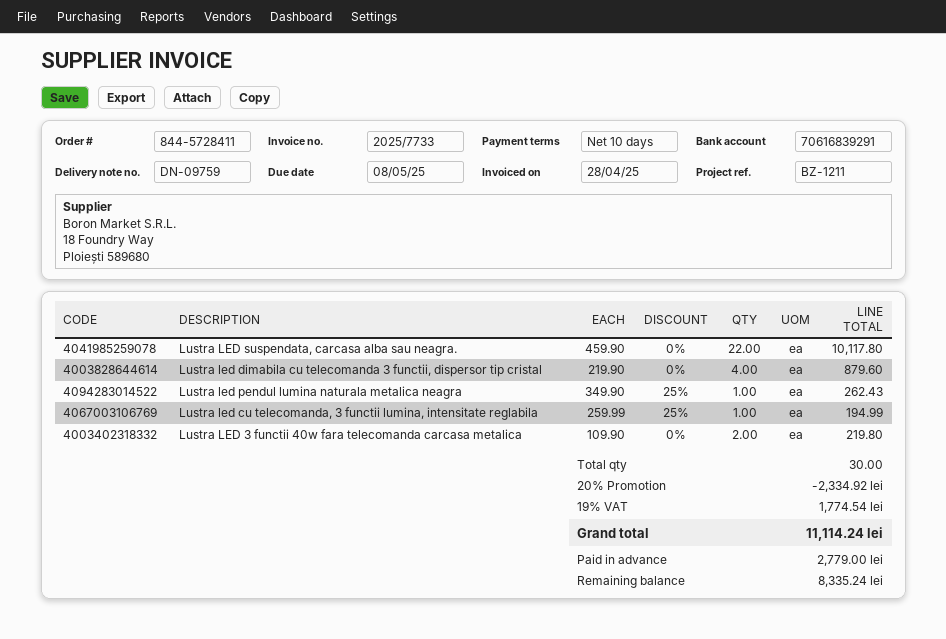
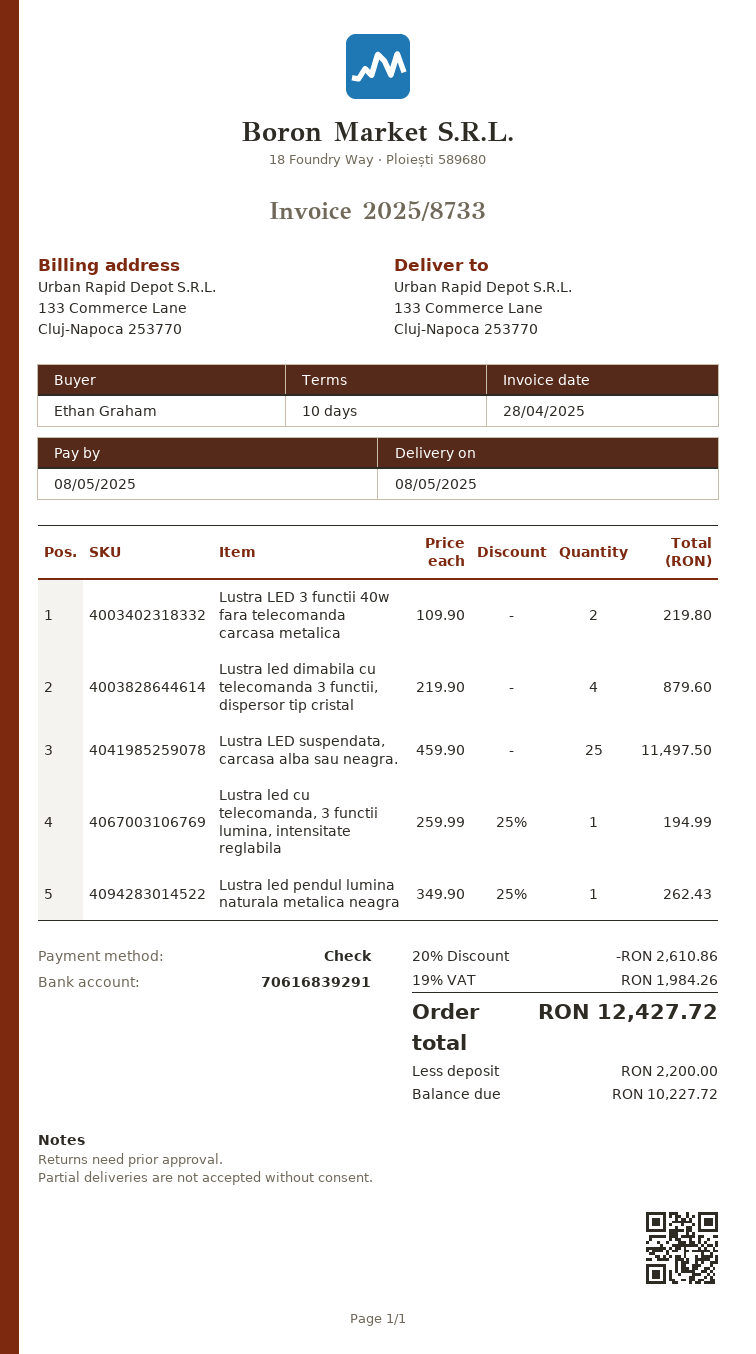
invoice number: 2025/7733 -> 2025/8733
Lustra LED suspendata, carcasa alba sau neagra.: 22 x 459.90 = 10117.80 -> 25 x 459.90 = 11497.50
discount: 20% = 2334.92 -> 20% = 2610.86
tax: 19% = 1774.54 -> 19% = 1984.26
total: 11114.24 -> 12427.72
deposit: 2779.00 -> 2200.00
balance: 8335.24 -> 10227.72

